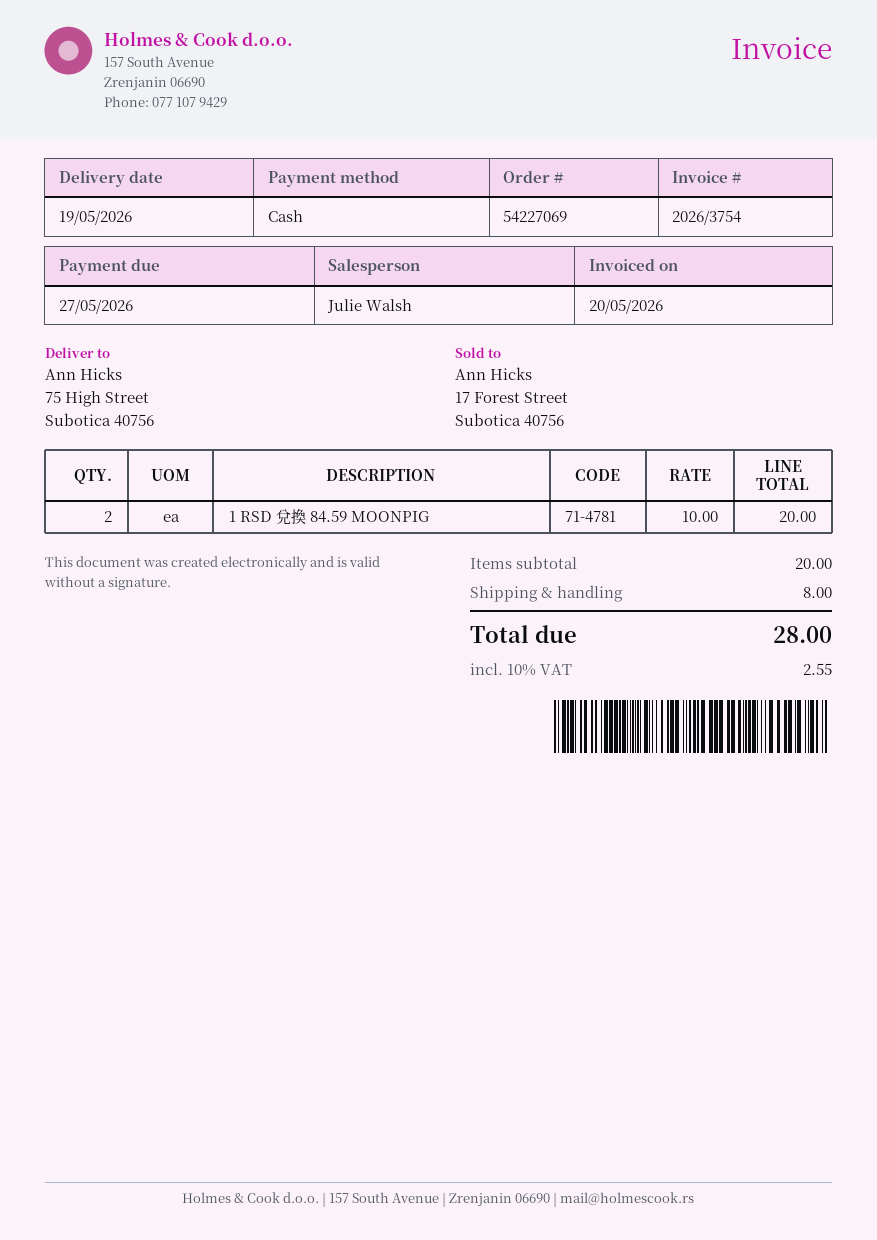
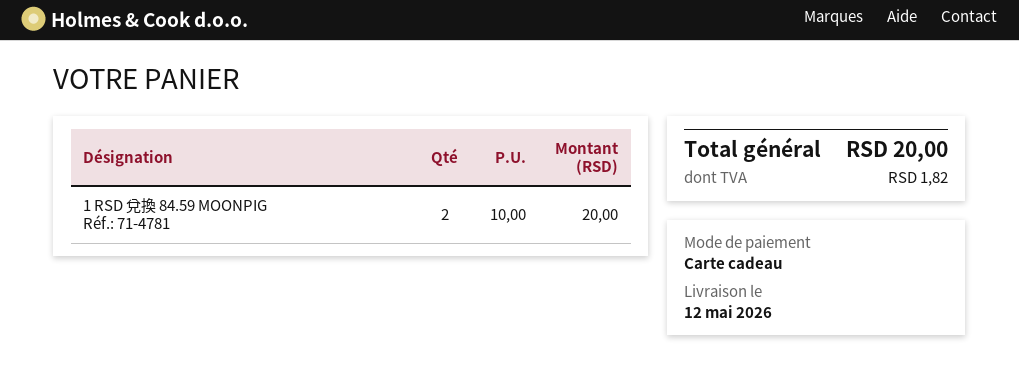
delivery date: 2026-05-19 -> 2026-05-12
payment method: cash -> gift card
shipping: 8.00 -> none
tax: 2.55 -> 1.82
total: 28.00 -> 20.00

